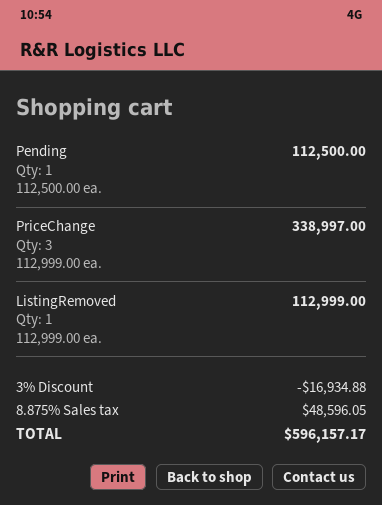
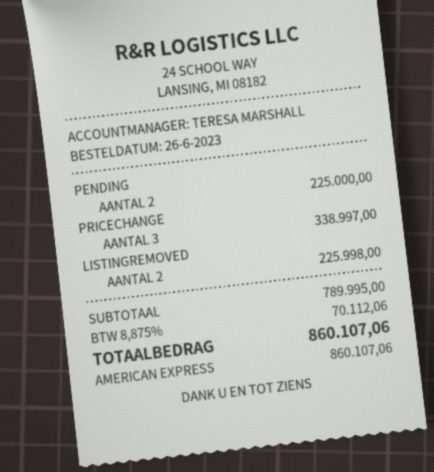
Pending: 1 for 112500.00 -> 2 for 225000.00
ListingRemoved: 1 for 112999.00 -> 2 for 225998.00
discount: 3% = 16934.88 -> none
tax: 8.875% = 48596.05 -> 8.875% = 70112.06
total: 596157.17 -> 860107.06

